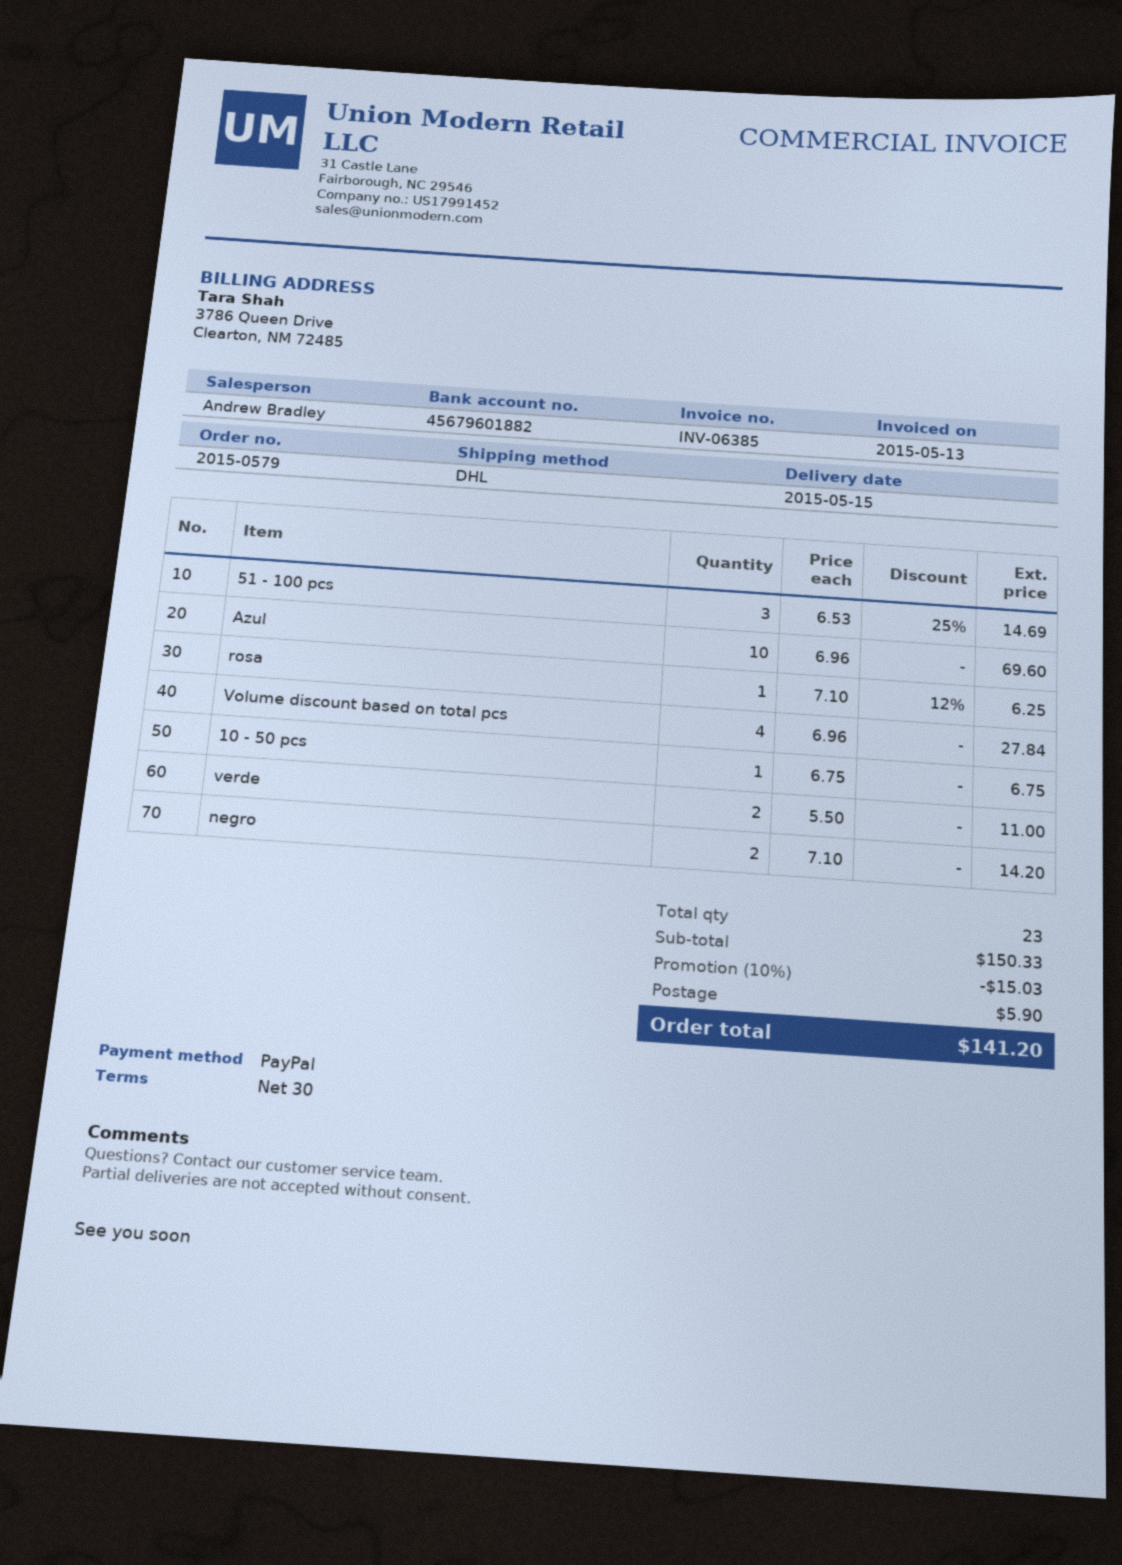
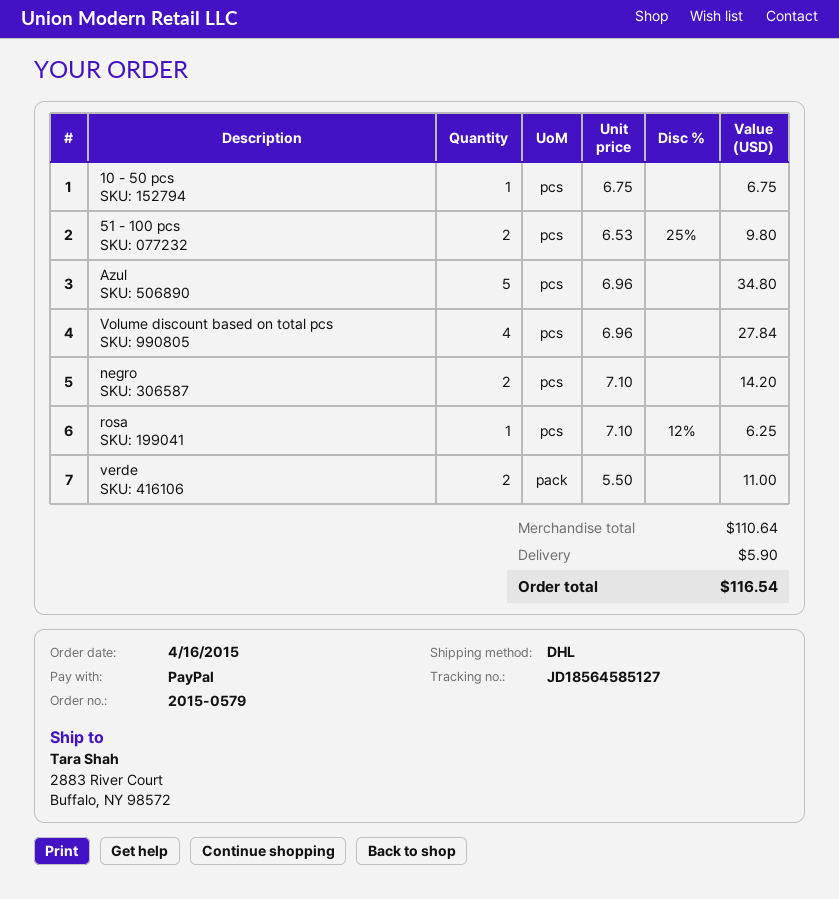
51 - 100 pcs: 3 x 6.53 - 25% = 14.69 -> 2 x 6.53 - 25% = 9.80
Azul: 10 x 6.96 = 69.60 -> 5 x 6.96 = 34.80
subtotal: 150.33 -> 110.64
discount: 10% = 15.03 -> none
total: 141.20 -> 116.54

